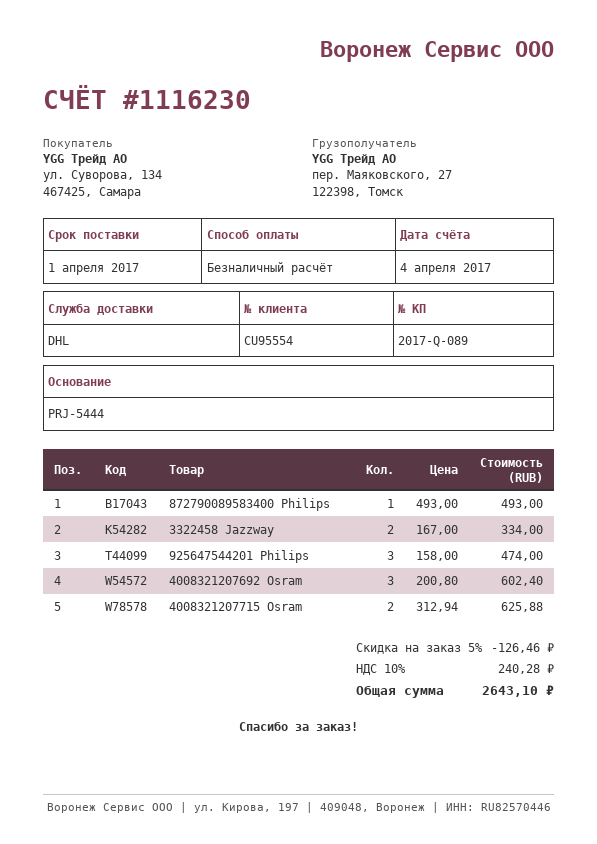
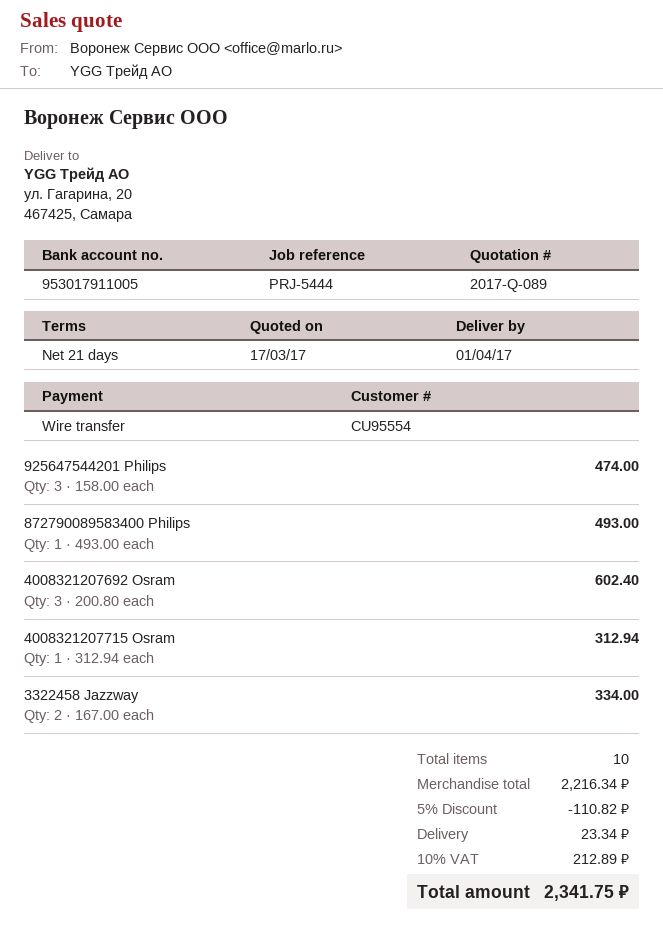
ship to: пер. Маяковского, 27, 122398, Томск -> ул. Гагарина, 20, 467425, Самара
4008321207715 Osram: 2 x 312.94 = 625.88 -> 1 x 312.94 = 312.94
discount: 5% = 126.46 -> 5% = 110.82
shipping: none -> 23.34
tax: 10% = 240.28 -> 10% = 212.89
total: 2643.10 -> 2341.75

